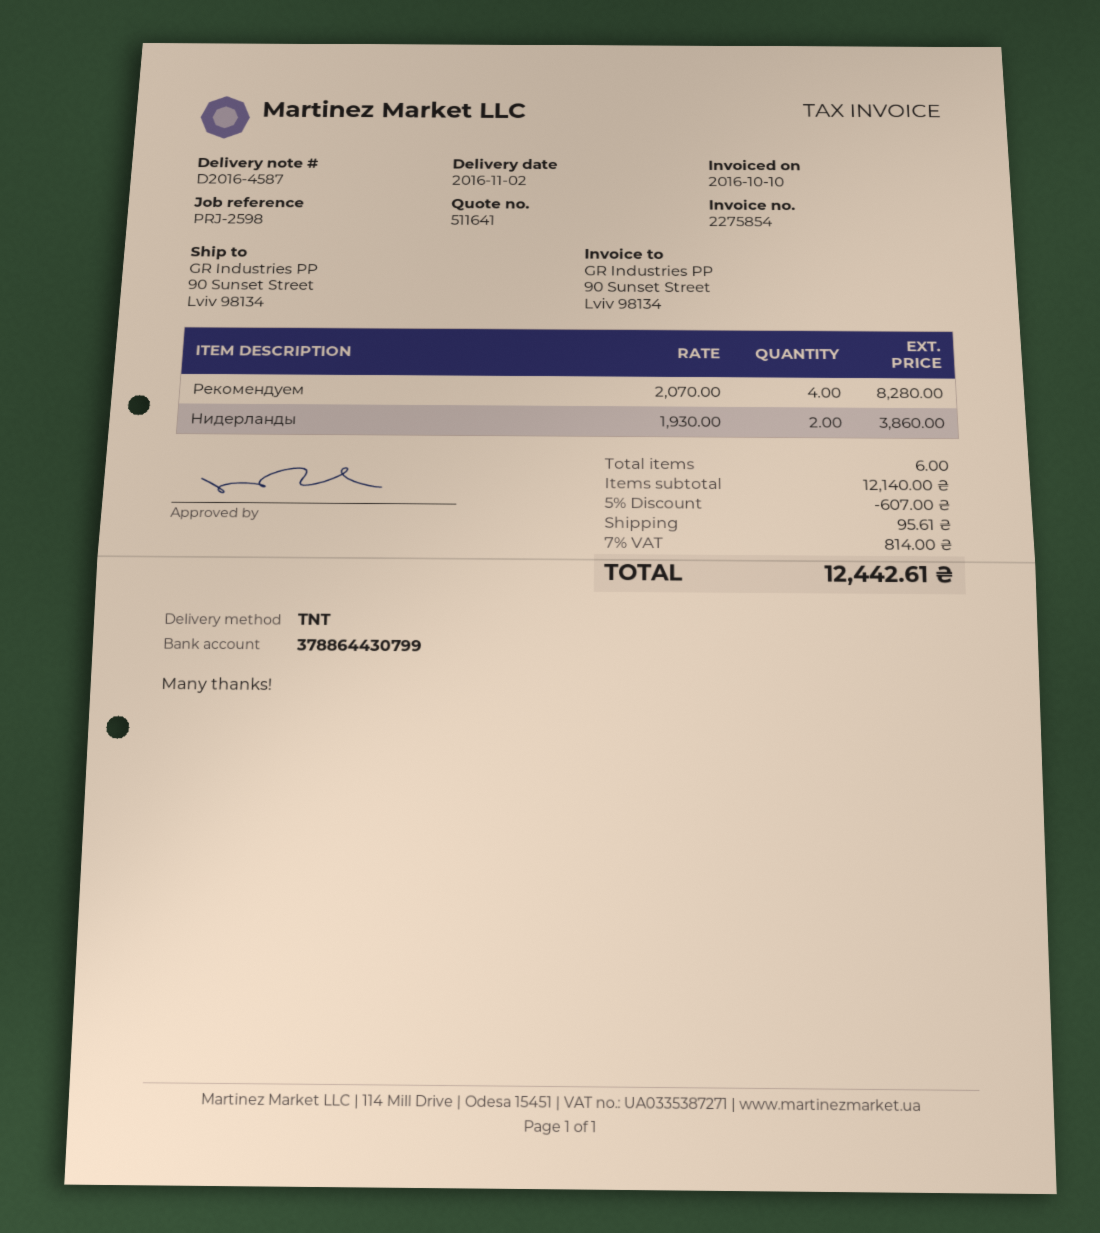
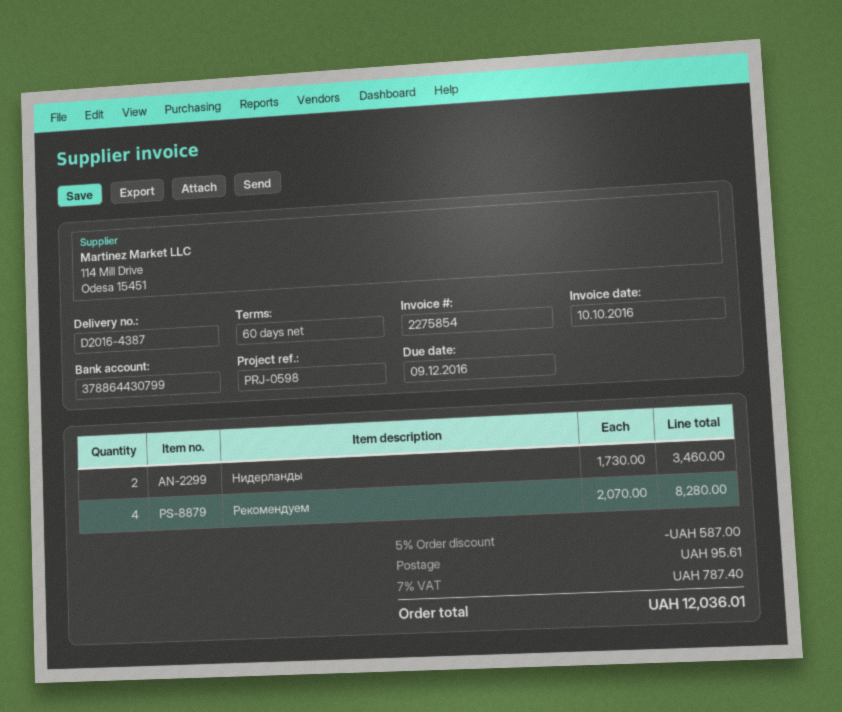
delivery note number: D2016-4587 -> D2016-4387
reference: PRJ-2598 -> PRJ-0598
Нидерланды: 2 x 1930.00 = 3860.00 -> 2 x 1730.00 = 3460.00
discount: 5% = 607.00 -> 5% = 587.00
tax: 7% = 814.00 -> 7% = 787.40
total: 12442.61 -> 12036.01

